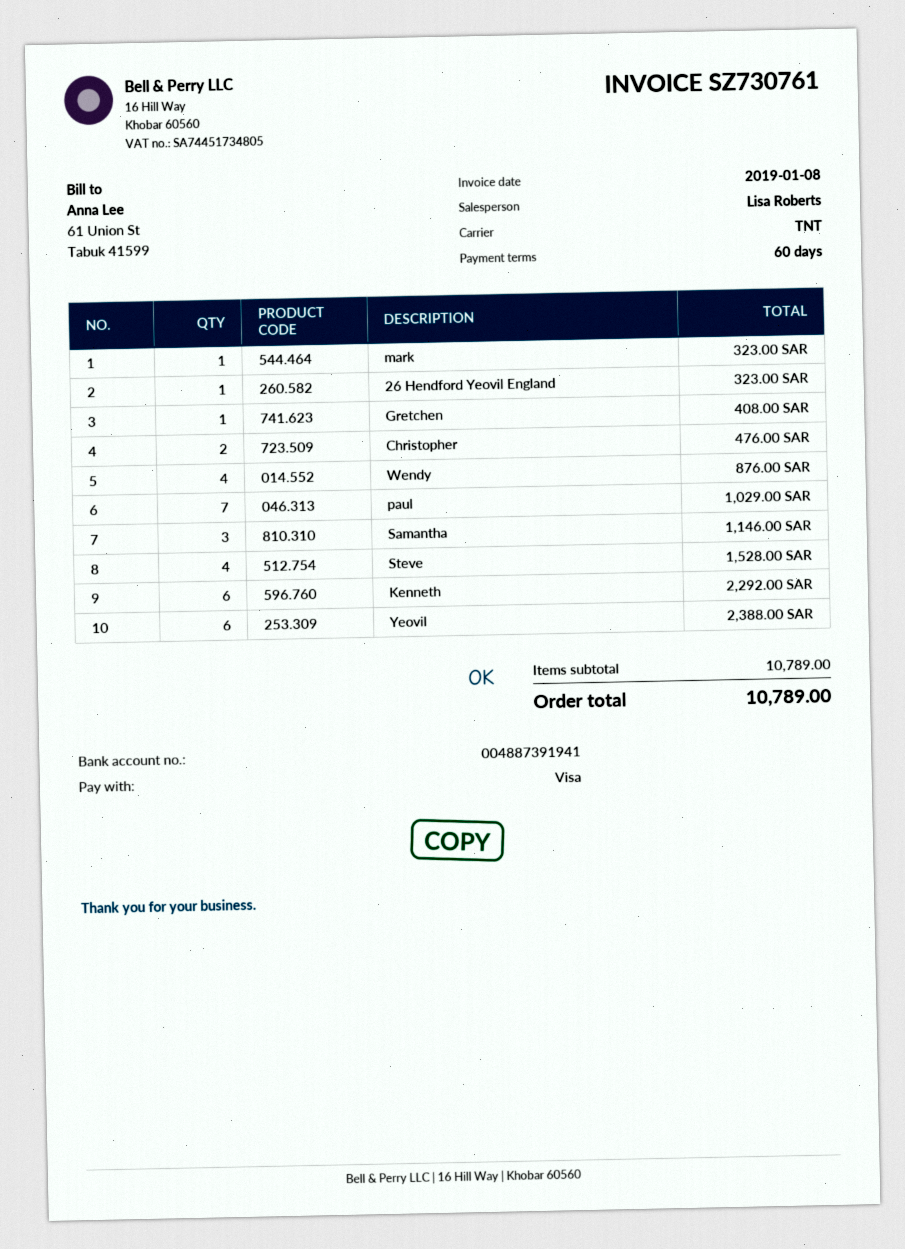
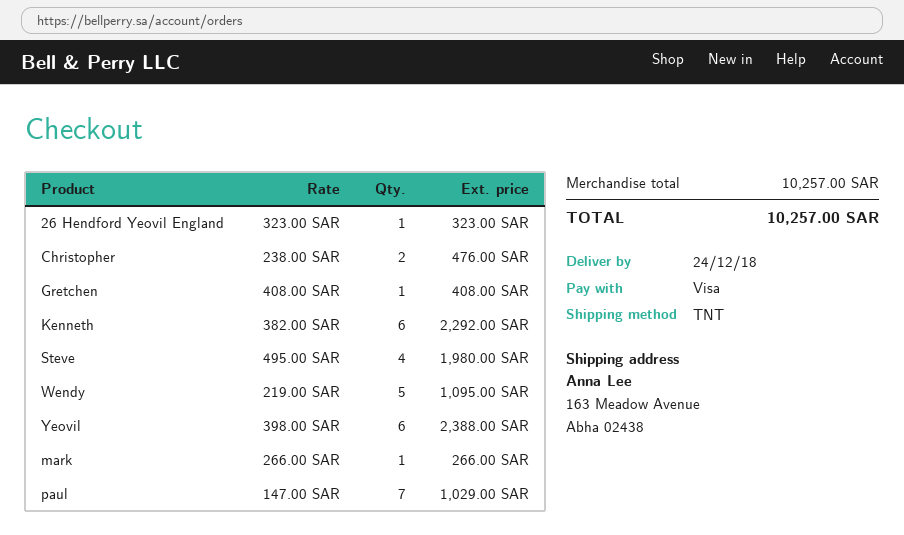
mark: 1 for 323.00 -> 1 for 266.00
Wendy: 4 for 876.00 -> 5 for 1095.00
Samantha: 3 for 1146.00 -> none
Steve: 4 for 1528.00 -> 4 for 1980.00
subtotal: 10789.00 -> 10257.00
total: 10789.00 -> 10257.00

